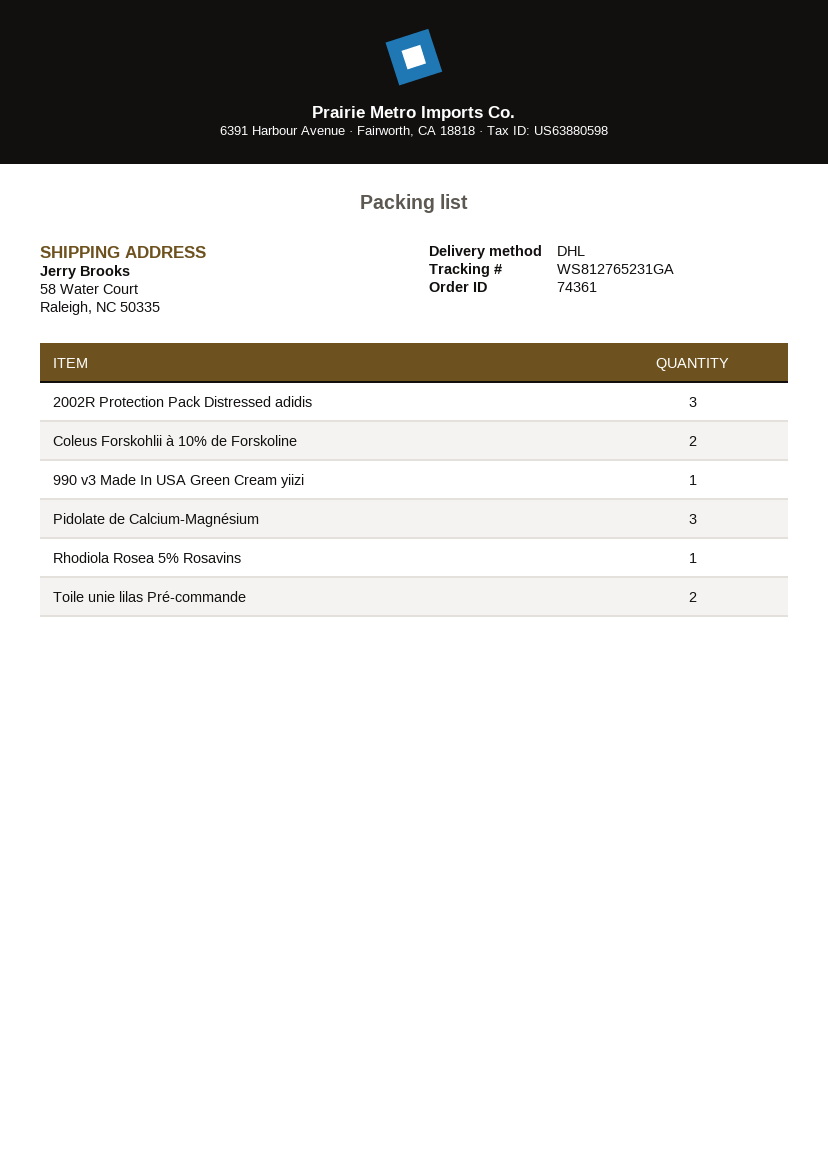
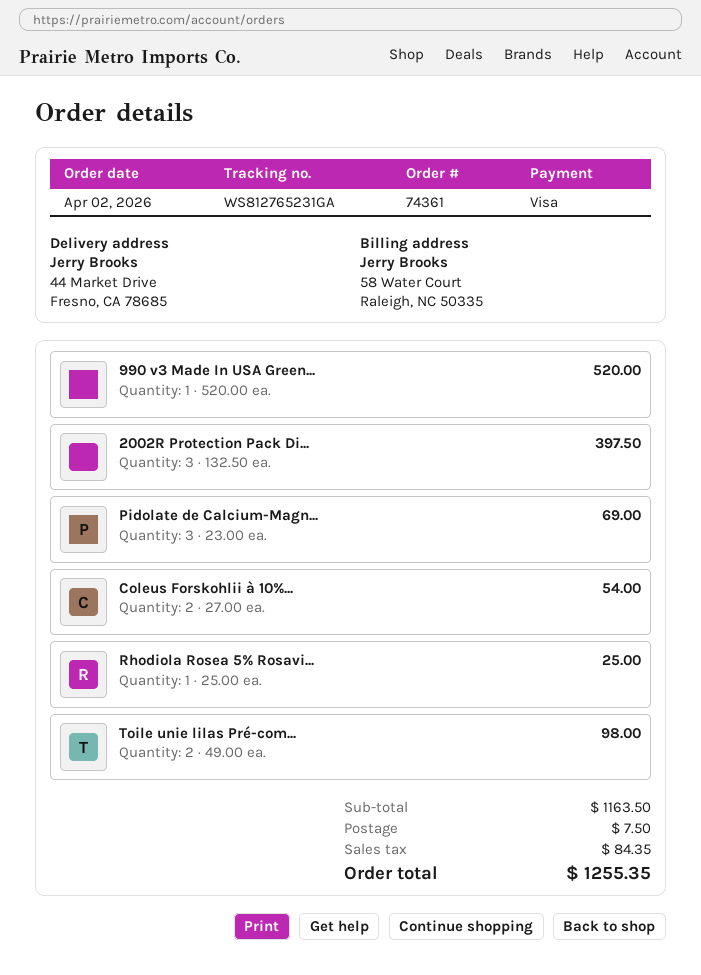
ship to: 58 Water Court, Raleigh, NC 50335 -> 44 Market Drive, Fresno, CA 78685

